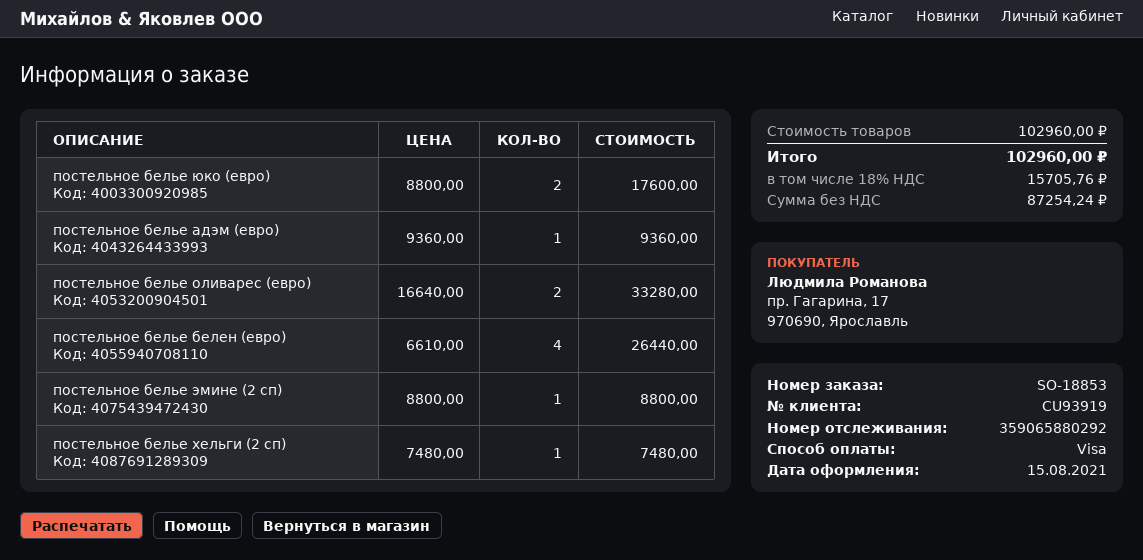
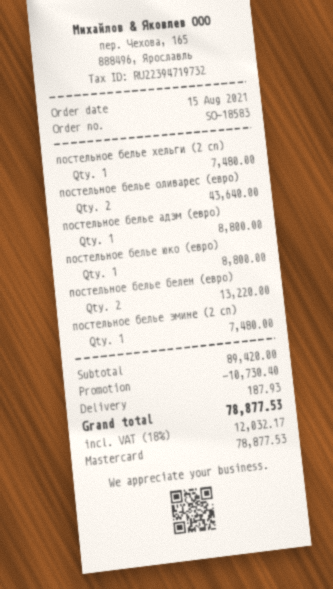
order number: SO-18853 -> SO-18583
payment method: Visa -> Mastercard
постельное белье юко (евро): 2 for 17600.00 -> 1 for 8800.00
постельное белье адэм (евро): 1 for 9360.00 -> 1 for 8800.00
постельное белье оливарес (евро): 2 for 33280.00 -> 2 for 43640.00
постельное белье белен (евро): 4 for 26440.00 -> 2 for 13220.00
постельное белье эмине (2 сп): 1 for 8800.00 -> 1 for 7480.00
subtotal: 102960.00 -> 89420.00
discount: none -> 10730.40
shipping: none -> 187.93
tax: 18% = 15705.76 -> 18% = 12032.17
total: 102960.00 -> 78877.53

